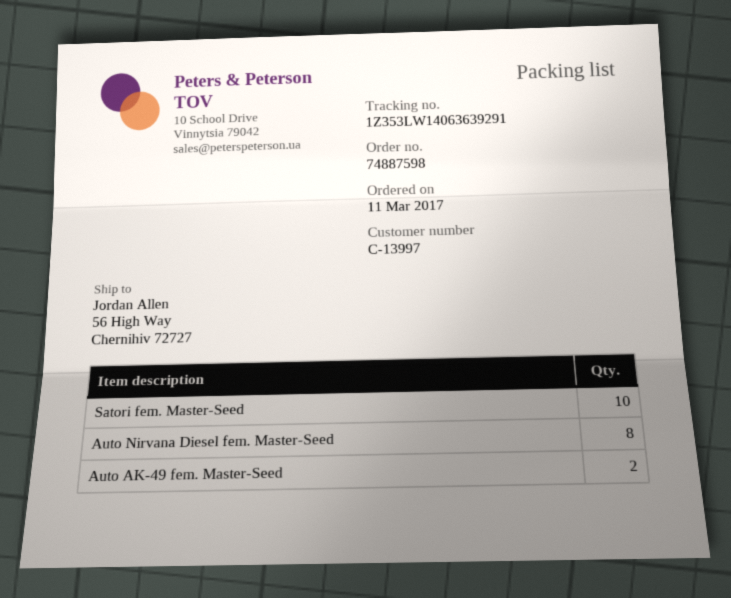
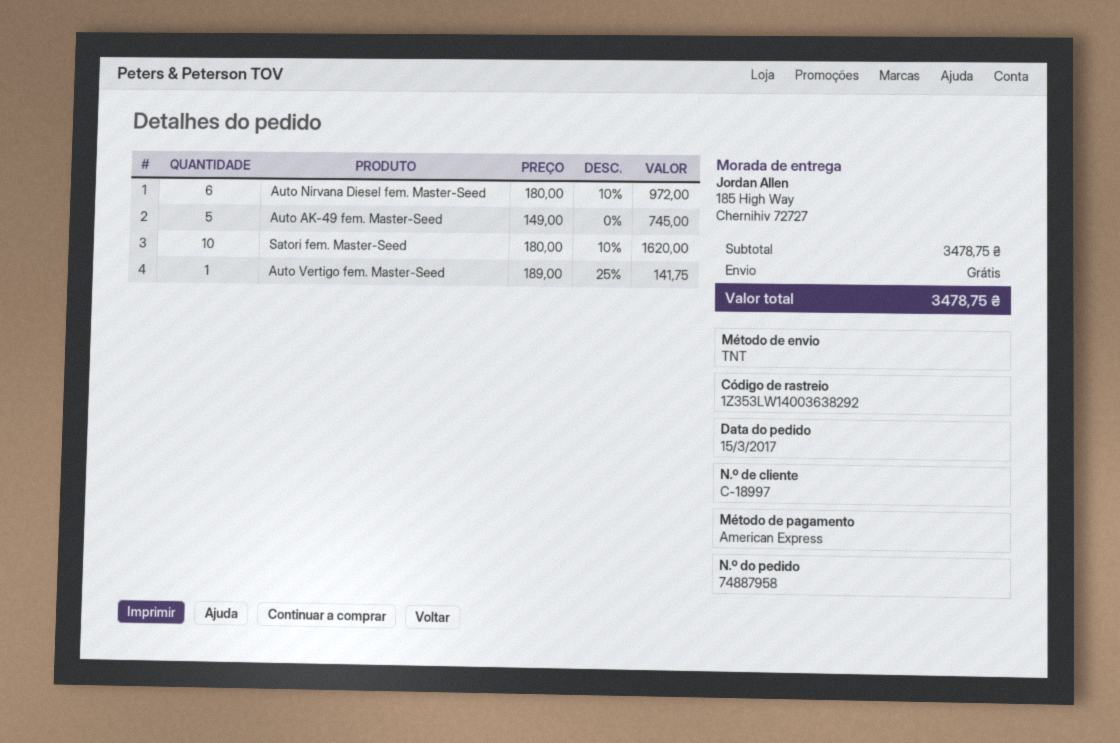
order number: 74887598 -> 74887958
order date: 2017-03-11 -> 2017-03-15
customer number: C-13997 -> C-18997
tracking number: 1Z353LW14063639291 -> 1Z353LW14003638292
ship to: 56 High Way, Chernihiv 72727 -> 185 High Way, Chernihiv 72727
Auto Nirvana Diesel fem. Master-Seed: 8 -> 6
Auto AK-49 fem. Master-Seed: 2 -> 5
Auto Vertigo fem. Master-Seed: none -> 1

